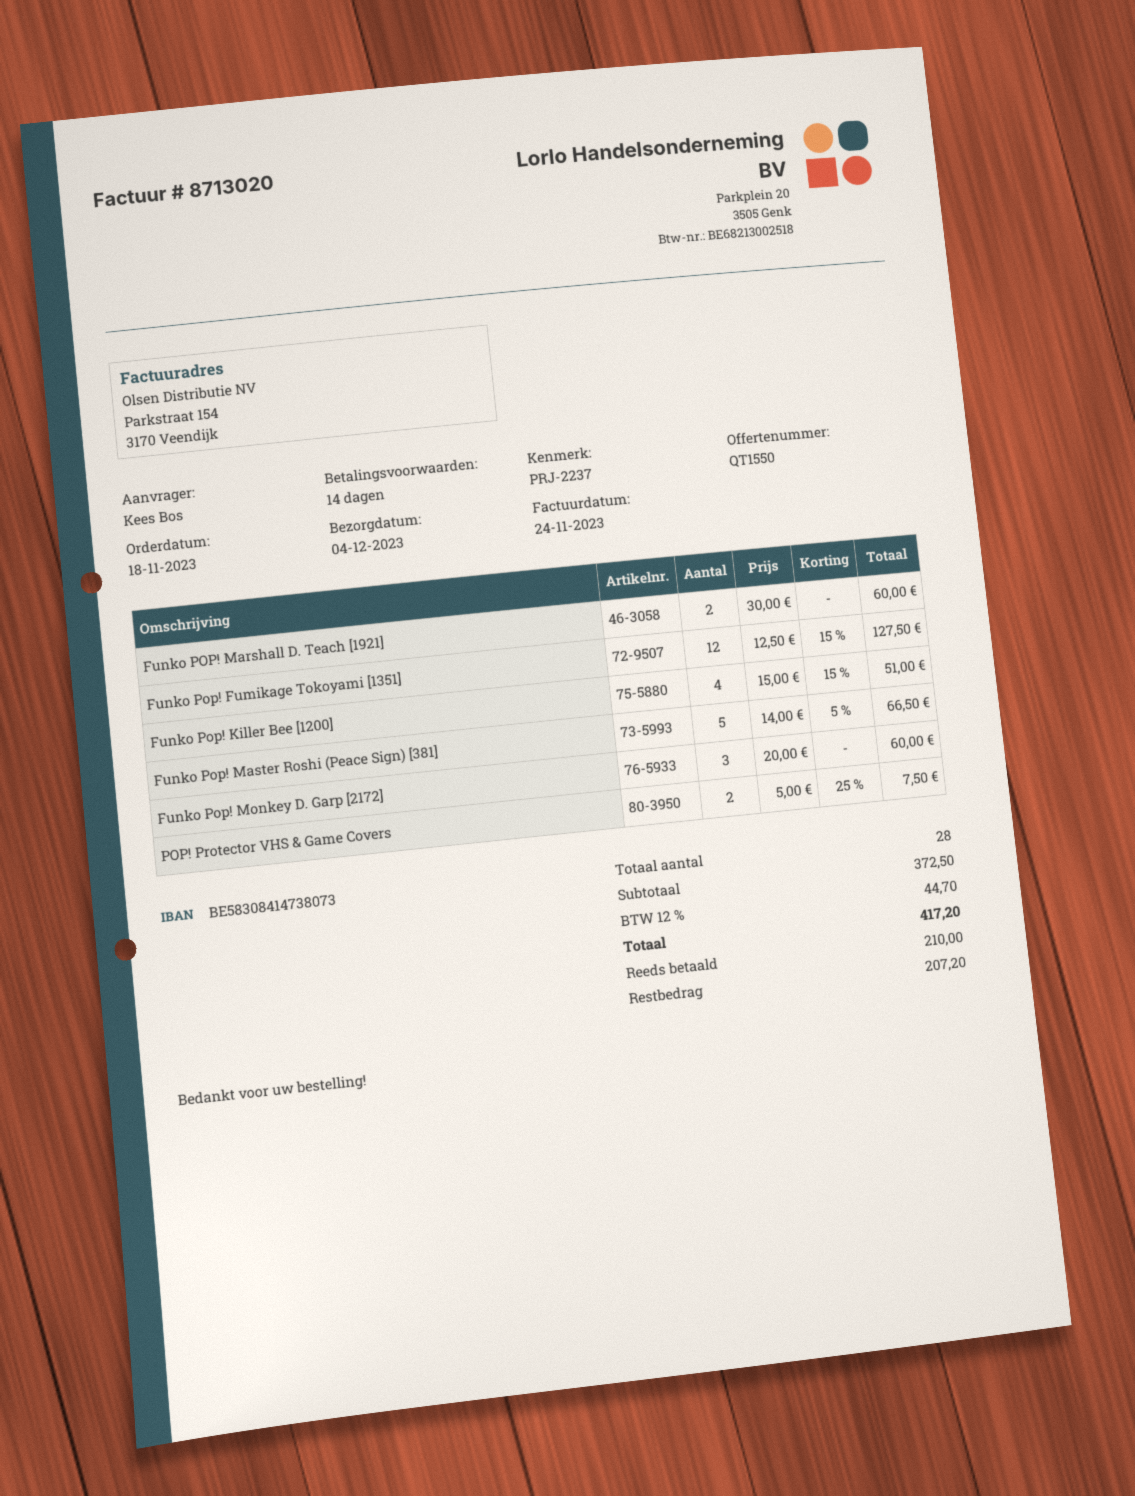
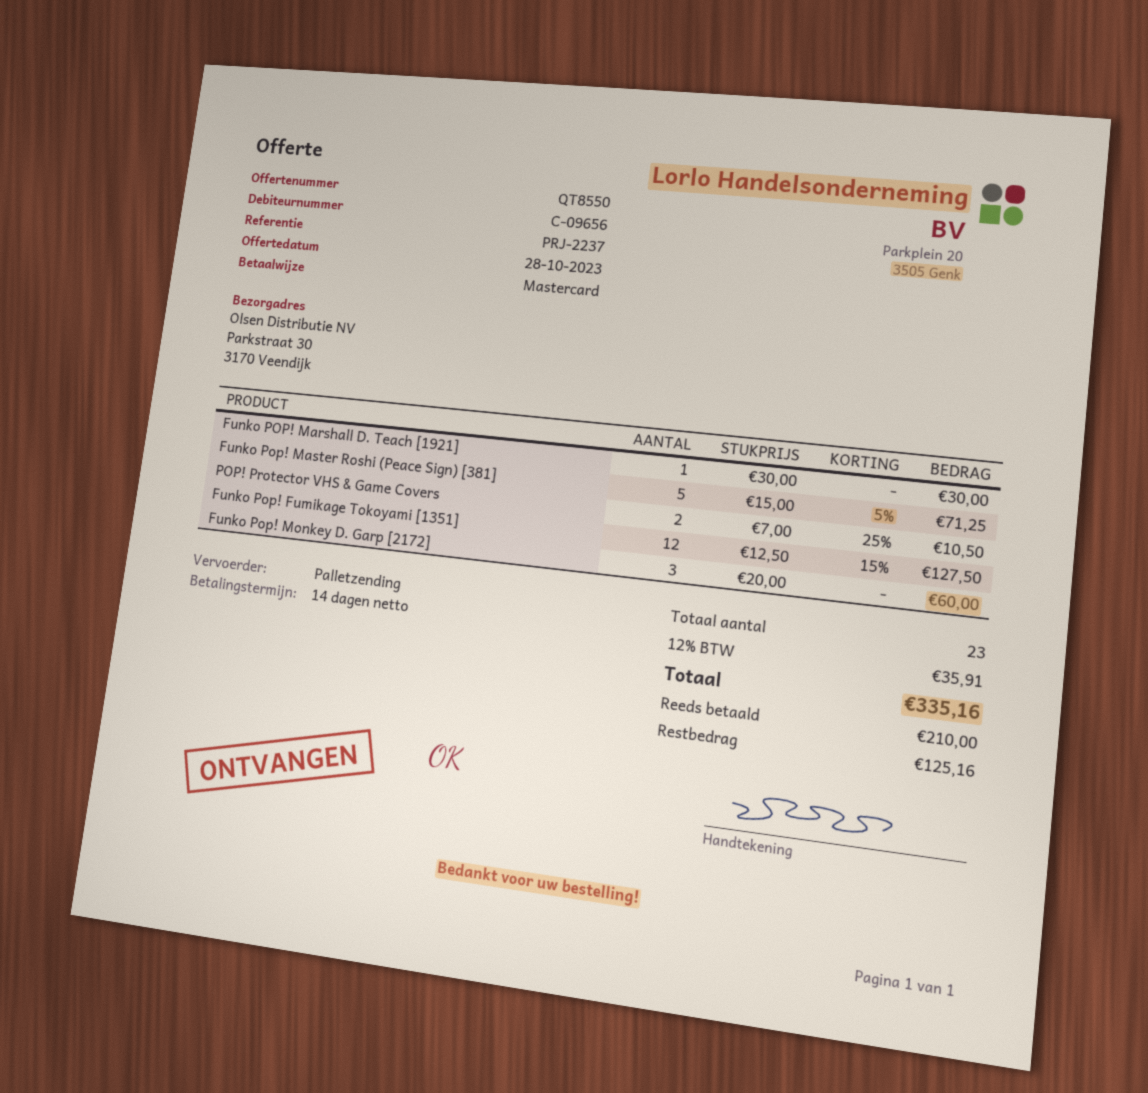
quote number: QT1550 -> QT8550
Funko POP! Marshall D. Teach [1921]: 2 x 30.00 = 60.00 -> 1 x 30.00 = 30.00
Funko Pop! Killer Bee [1200]: 4 x 15.00 - 15% = 51.00 -> none
Funko Pop! Master Roshi (Peace Sign) [381]: 5 x 14.00 - 5% = 66.50 -> 5 x 15.00 - 5% = 71.25
POP! Protector VHS & Game Covers: 2 x 5.00 - 25% = 7.50 -> 2 x 7.00 - 25% = 10.50
total quantity: 28 -> 23
tax: 12% = 44.70 -> 12% = 35.91
total: 417.20 -> 335.16
balance: 207.20 -> 125.16

